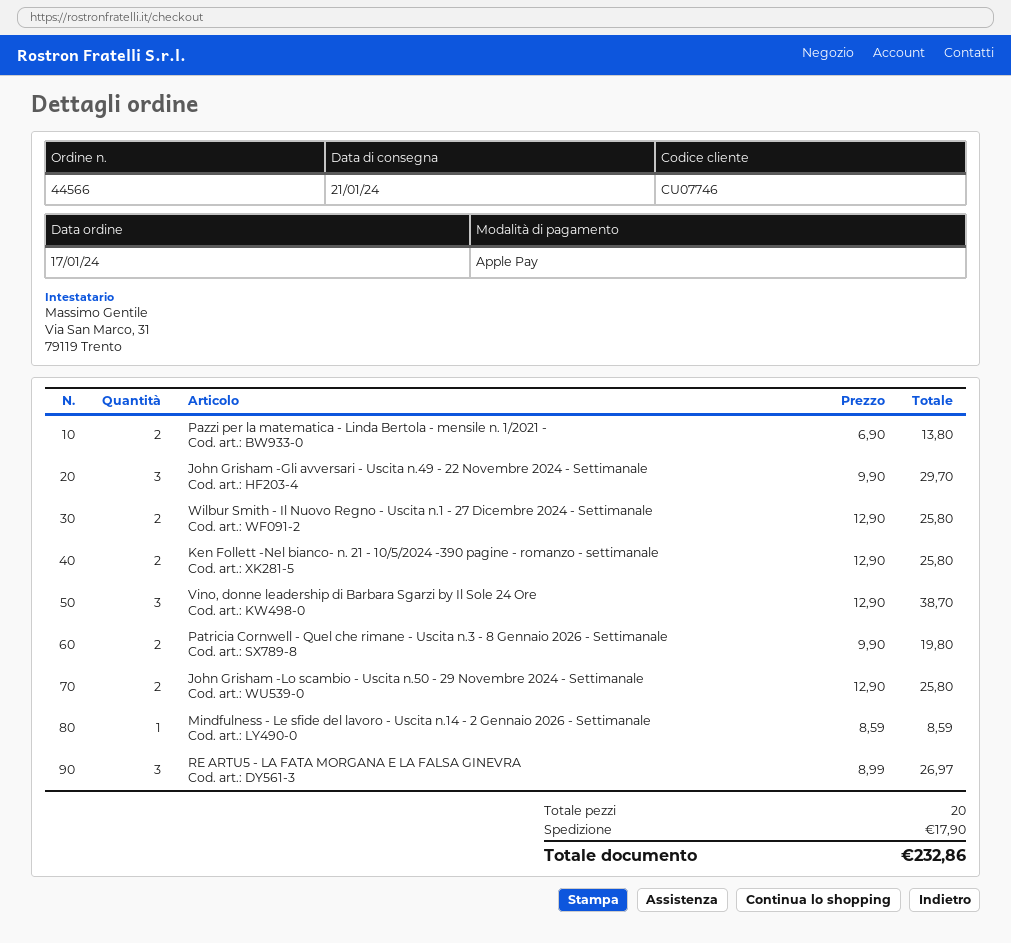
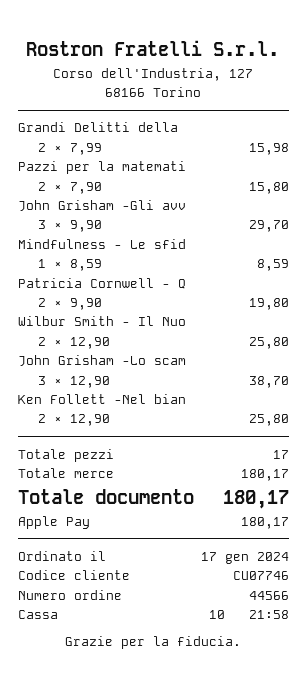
Pazzi per la matematica - Linda Bertola - mensile n. 1/2021 -: 2 x 6.90 = 13.80 -> 2 x 7.90 = 15.80
Vino, donne leadership di Barbara Sgarzi by Il Sole 24 Ore: 3 x 12.90 = 38.70 -> none
John Grisham -Lo scambio - Uscita n.50 - 29 Novembre 2024 - Settimanale: 2 x 12.90 = 25.80 -> 3 x 12.90 = 38.70
RE ARTU5 - LA FATA MORGANA E LA FALSA GINEVRA: 3 x 8.99 = 26.97 -> none
Grandi Delitti della: none -> 2 x 7.99 = 15.98
total quantity: 20 -> 17
shipping: 17.90 -> none
total: 232.86 -> 180.17

